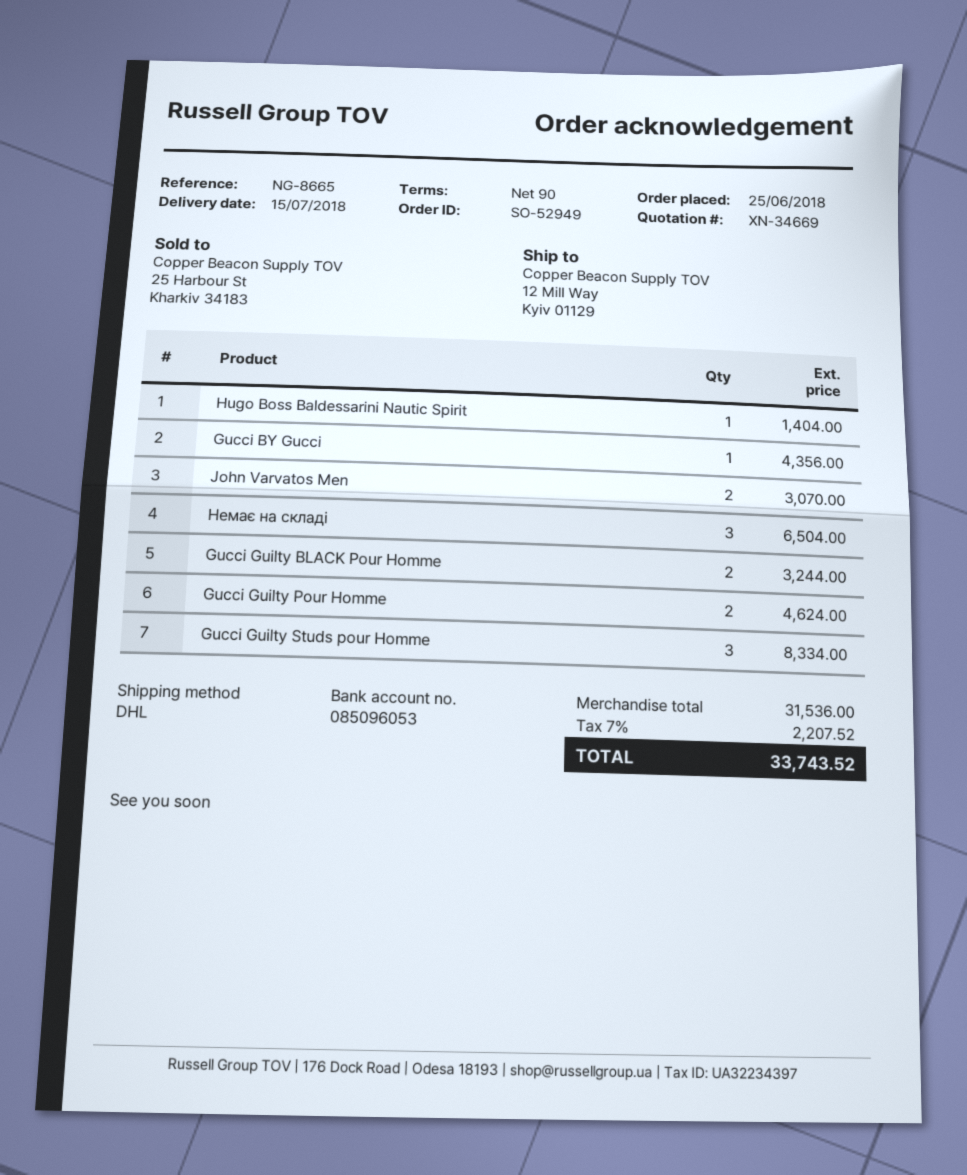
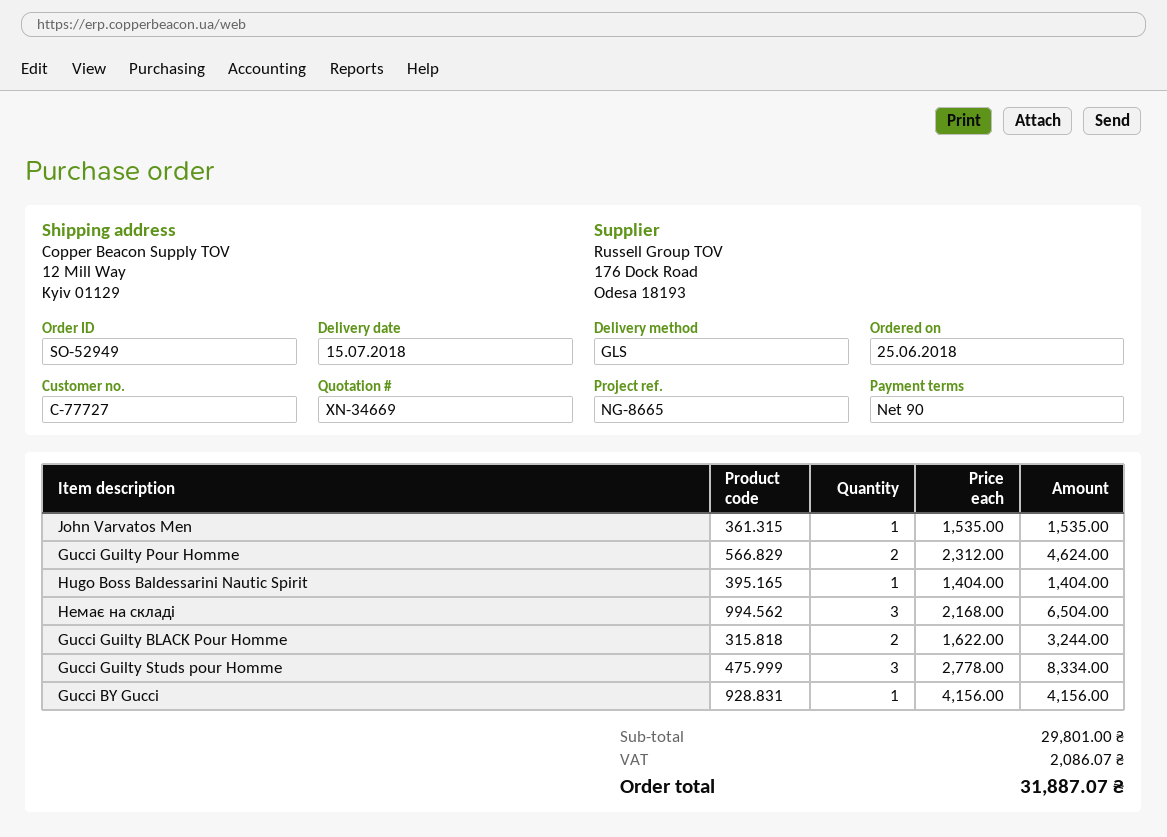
shipping method: DHL -> GLS
Gucci BY Gucci: 1 for 4356.00 -> 1 for 4156.00
John Varvatos Men: 2 for 3070.00 -> 1 for 1535.00
subtotal: 31536.00 -> 29801.00
tax: 2207.52 -> 2086.07
total: 33743.52 -> 31887.07

